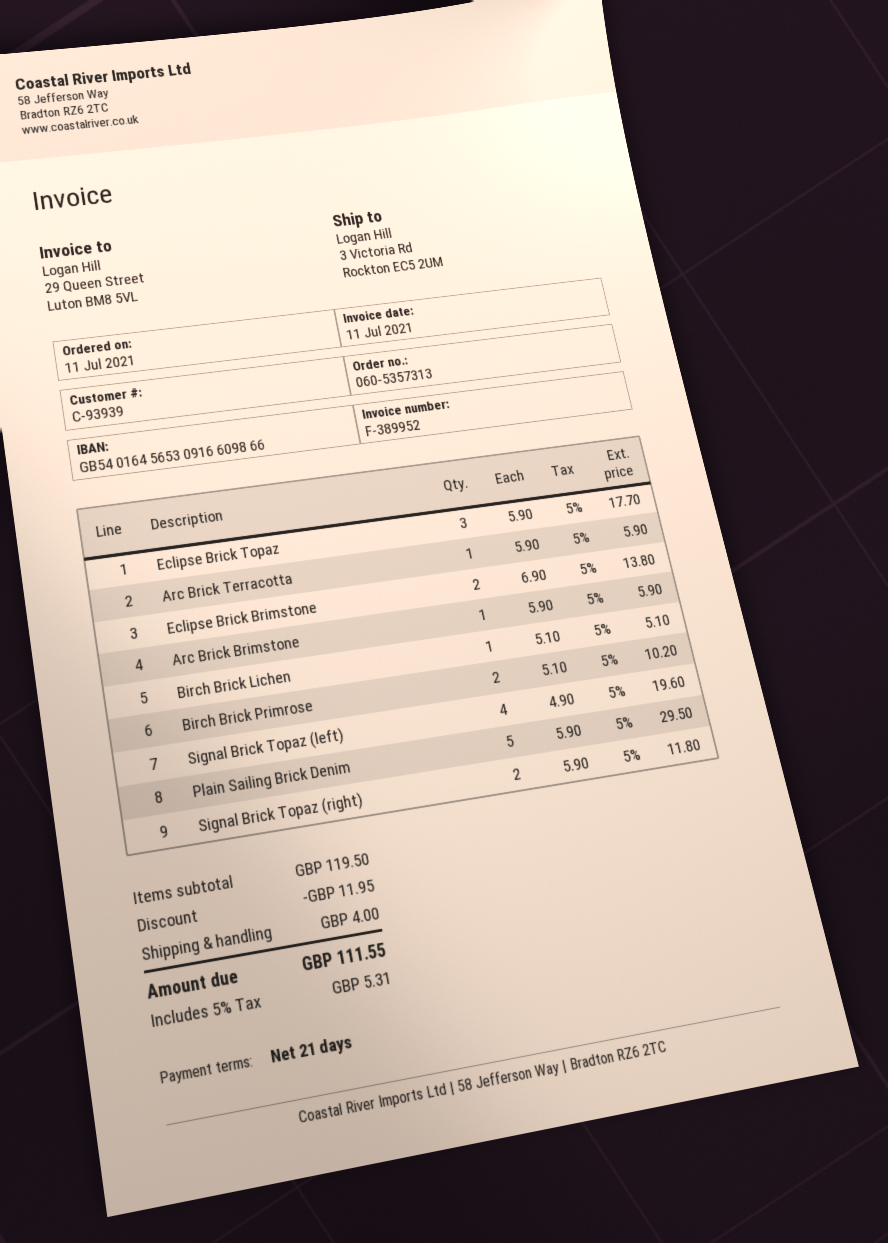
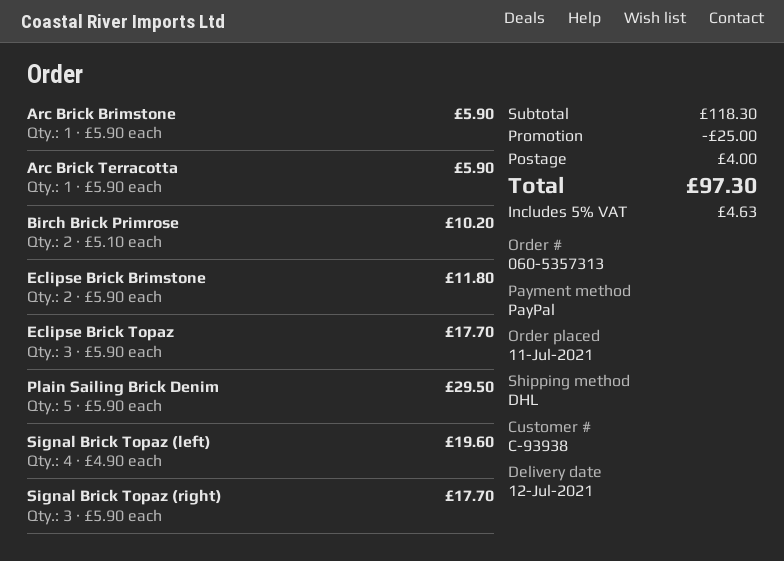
customer number: C-93939 -> C-93938
Eclipse Brick Brimstone: 2 x 6.90 = 13.80 -> 2 x 5.90 = 11.80
Birch Brick Lichen: 1 x 5.10 = 5.10 -> none
Signal Brick Topaz (right): 2 x 5.90 = 11.80 -> 3 x 5.90 = 17.70
subtotal: 119.50 -> 118.30
discount: 11.95 -> 25.00
tax: 5% = 5.31 -> 5% = 4.63
total: 111.55 -> 97.30

